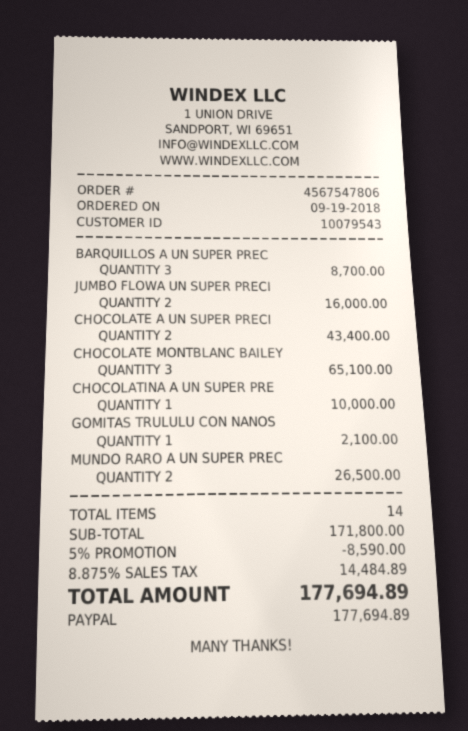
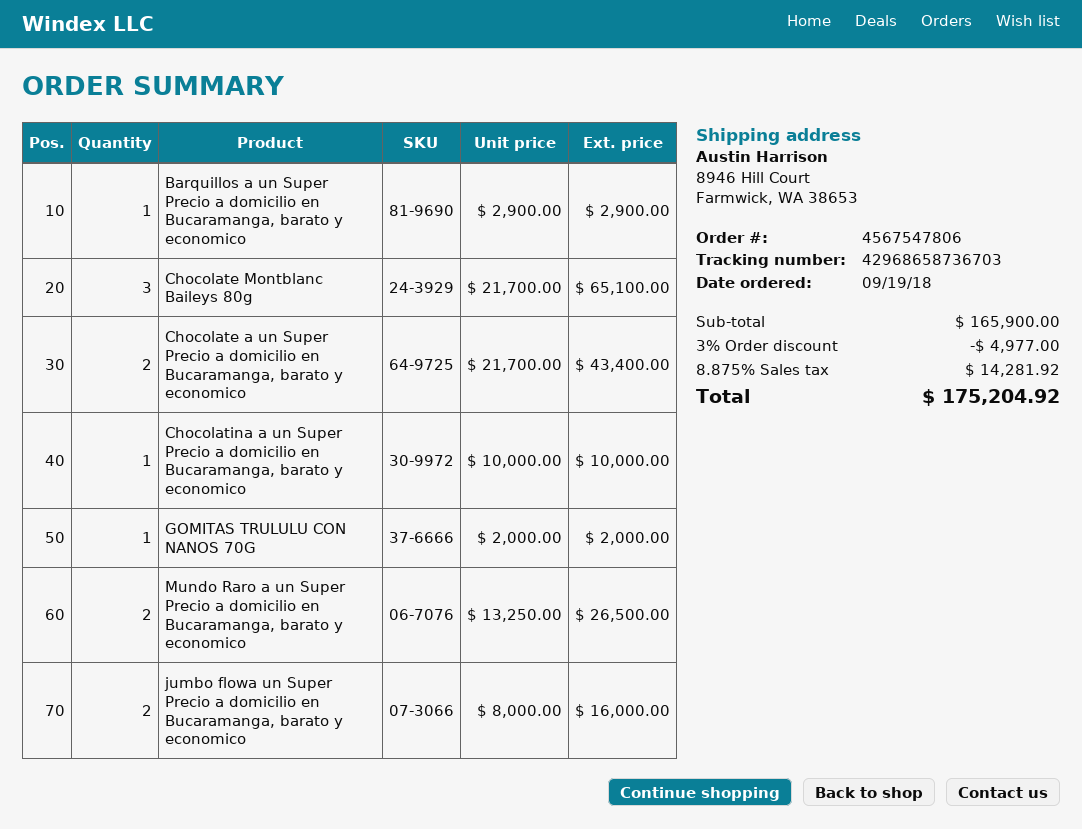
BARQUILLOS A UN SUPER PREC: 3 for 8700.00 -> 1 for 2900.00
GOMITAS TRULULU CON NANOS: 1 for 2100.00 -> 1 for 2000.00
subtotal: 171800.00 -> 165900.00
discount: 5% = 8590.00 -> 3% = 4977.00
tax: 8.875% = 14484.89 -> 8.875% = 14281.92
total: 177694.89 -> 175204.92

